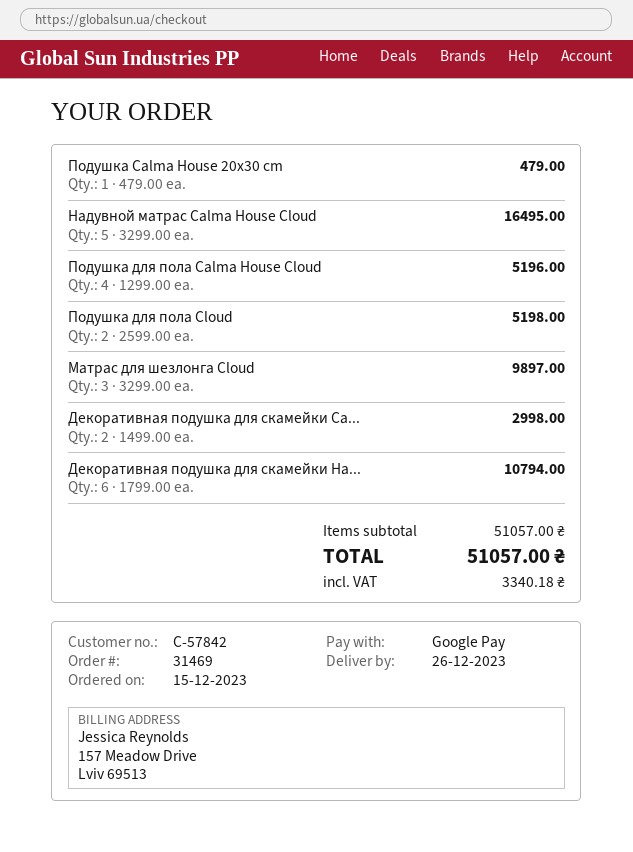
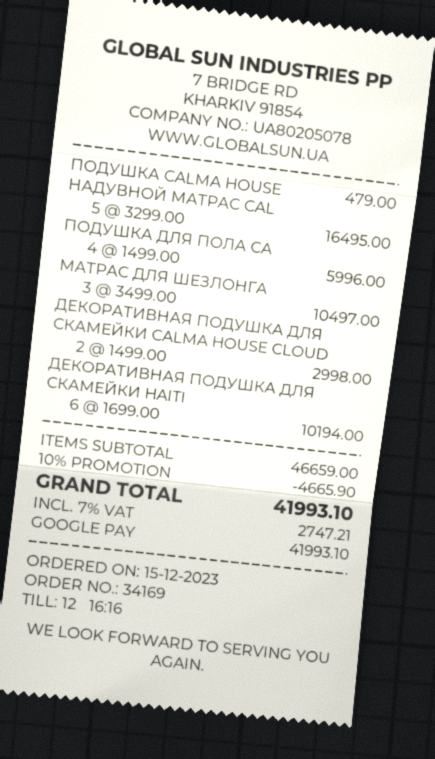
order number: 31469 -> 34169
Подушка для пола Calma House Cloud: 4 x 1299.00 = 5196.00 -> 4 x 1499.00 = 5996.00
Подушка для пола Cloud: 2 x 2599.00 = 5198.00 -> none
Матрас для шезлонга Cloud: 3 x 3299.00 = 9897.00 -> 3 x 3499.00 = 10497.00
Декоративная подушка для скамейки Ha...: 6 x 1799.00 = 10794.00 -> 6 x 1699.00 = 10194.00
subtotal: 51057.00 -> 46659.00
discount: none -> 10% = 4665.90
tax: 3340.18 -> 2747.21
total: 51057.00 -> 41993.10

